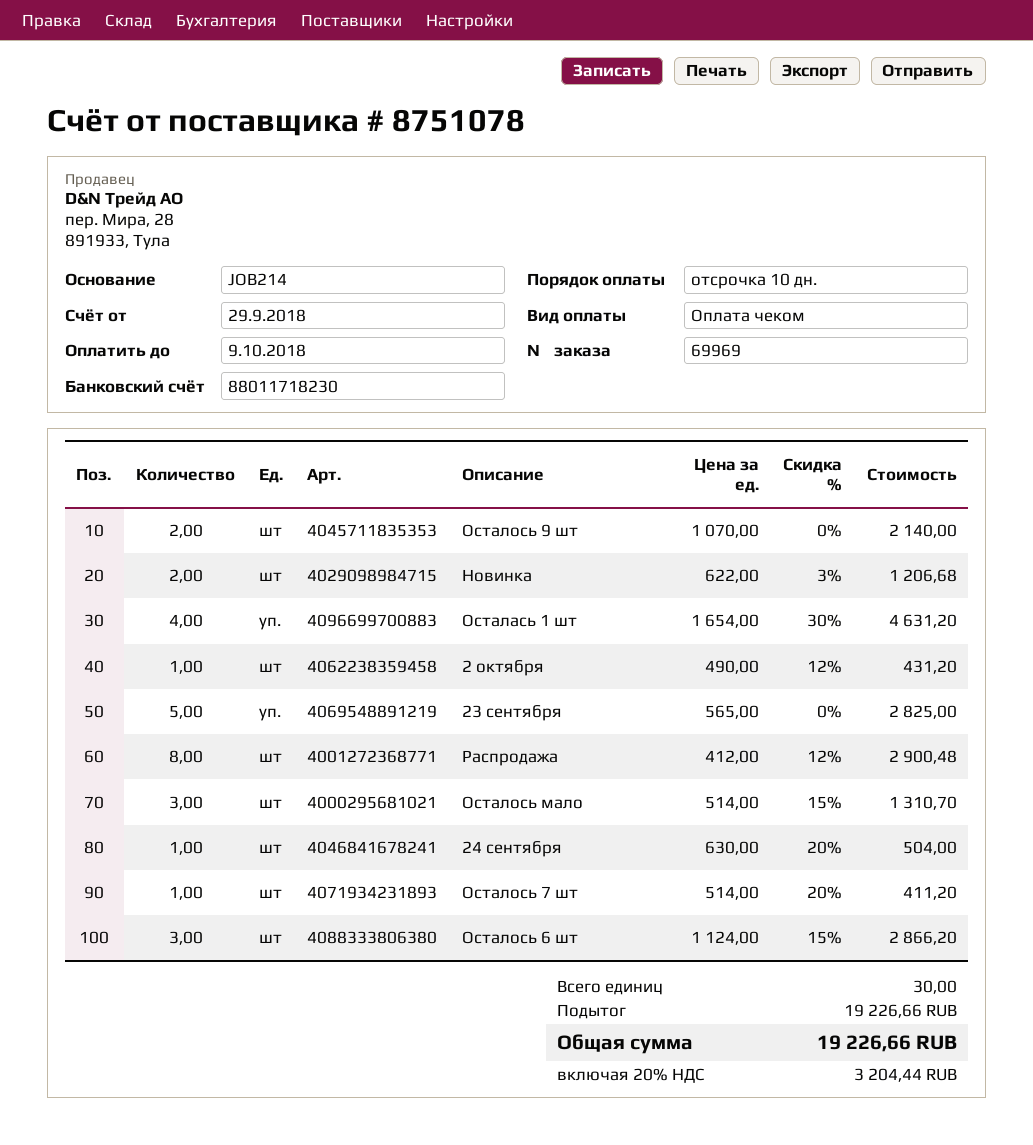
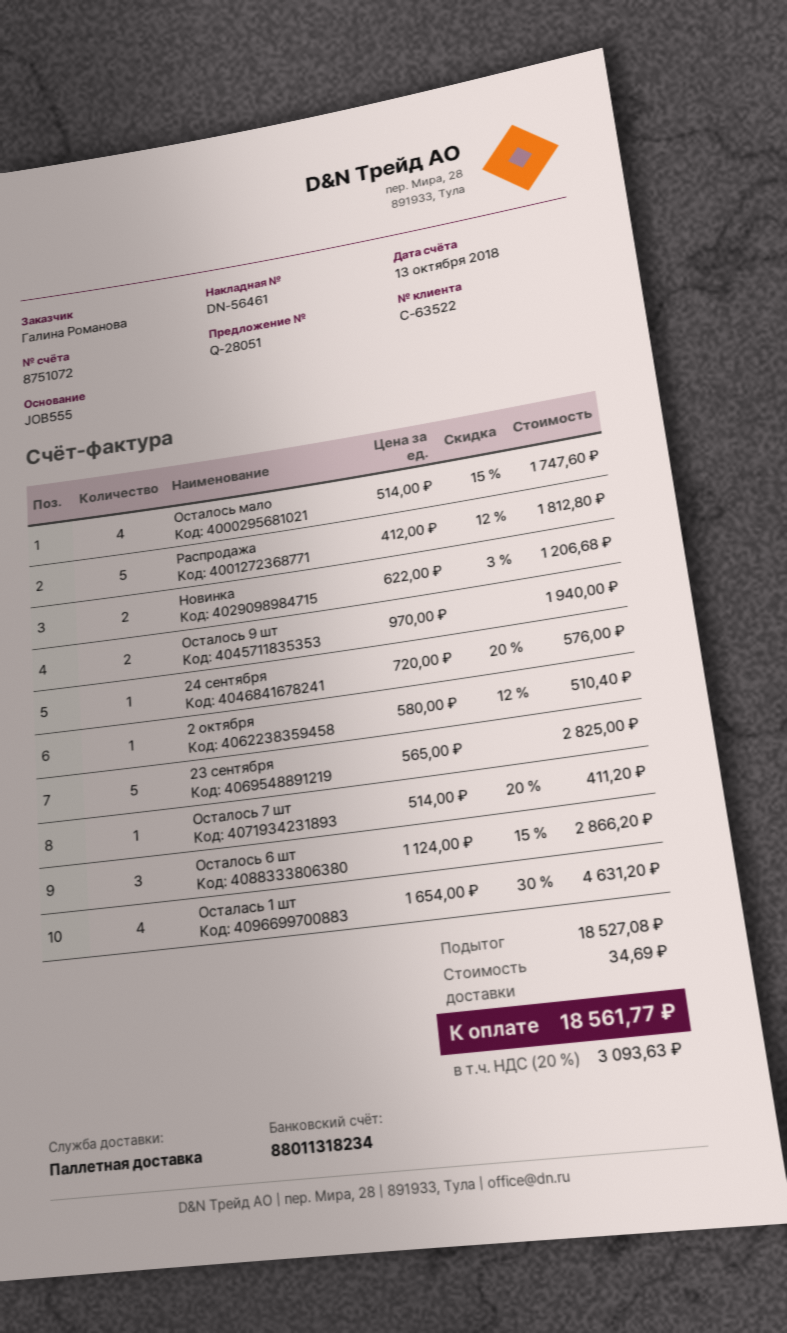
invoice number: 8751078 -> 8751072
invoice date: 2018-09-29 -> 2018-10-13
reference: JOB214 -> JOB555
bank account: 88011718230 -> 88011318234
Осталось 9 шт: 2 x 1070.00 = 2140.00 -> 2 x 970.00 = 1940.00
2 октября: 1 x 490.00 - 12% = 431.20 -> 1 x 580.00 - 12% = 510.40
Распродажа: 8 x 412.00 - 12% = 2900.48 -> 5 x 412.00 - 12% = 1812.80
Осталось мало: 3 x 514.00 - 15% = 1310.70 -> 4 x 514.00 - 15% = 1747.60
24 сентября: 1 x 630.00 - 20% = 504.00 -> 1 x 720.00 - 20% = 576.00
subtotal: 19226.66 -> 18527.08
shipping: none -> 34.69
tax: 20% = 3204.44 -> 20% = 3093.63
total: 19226.66 -> 18561.77

